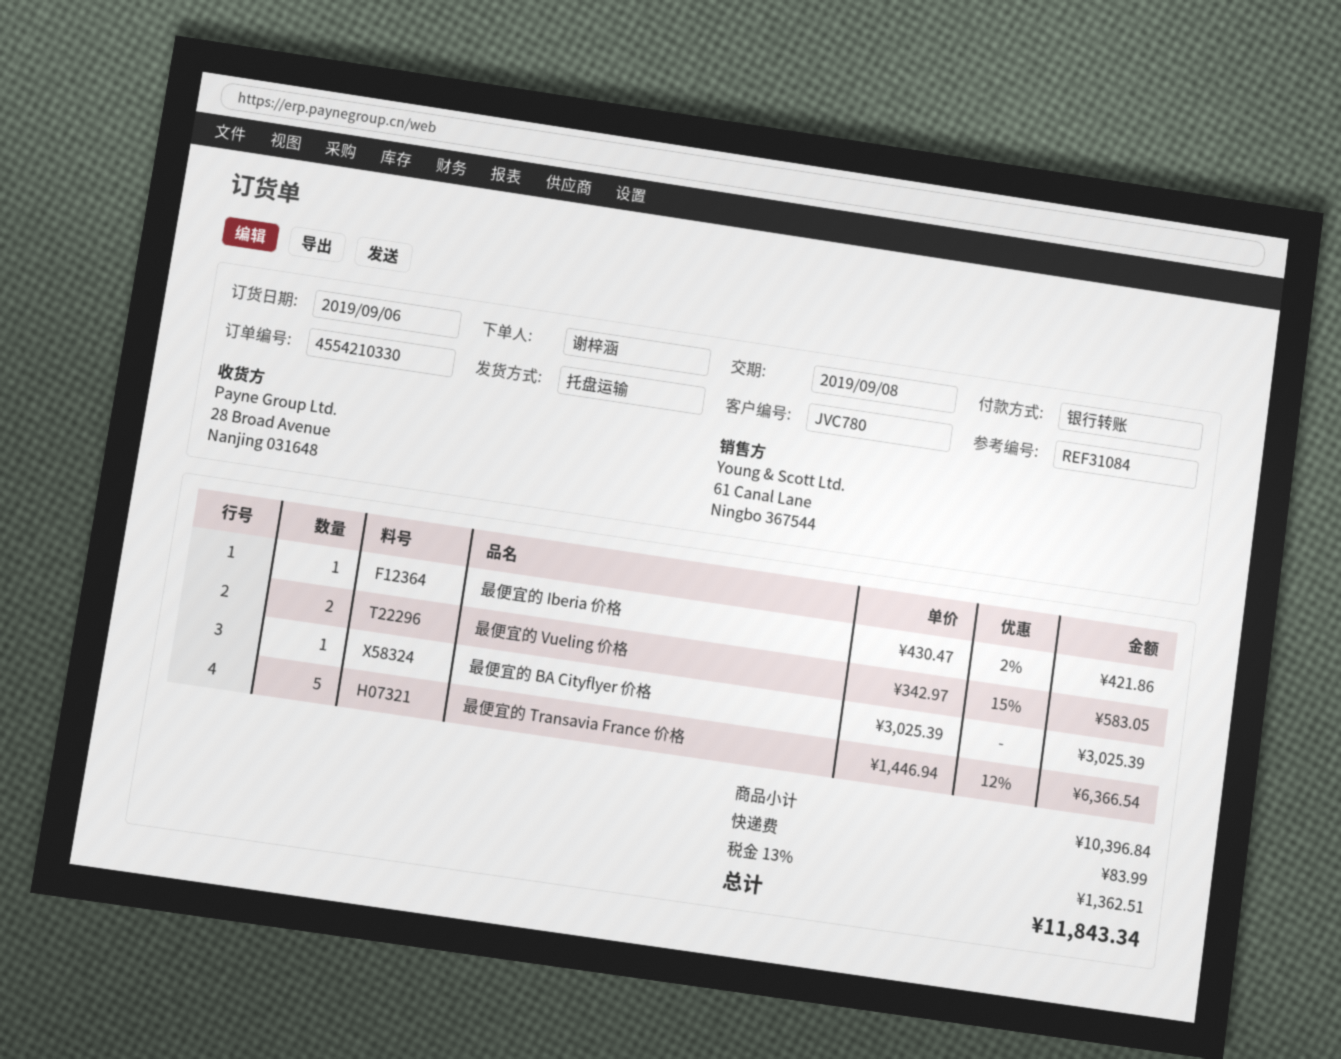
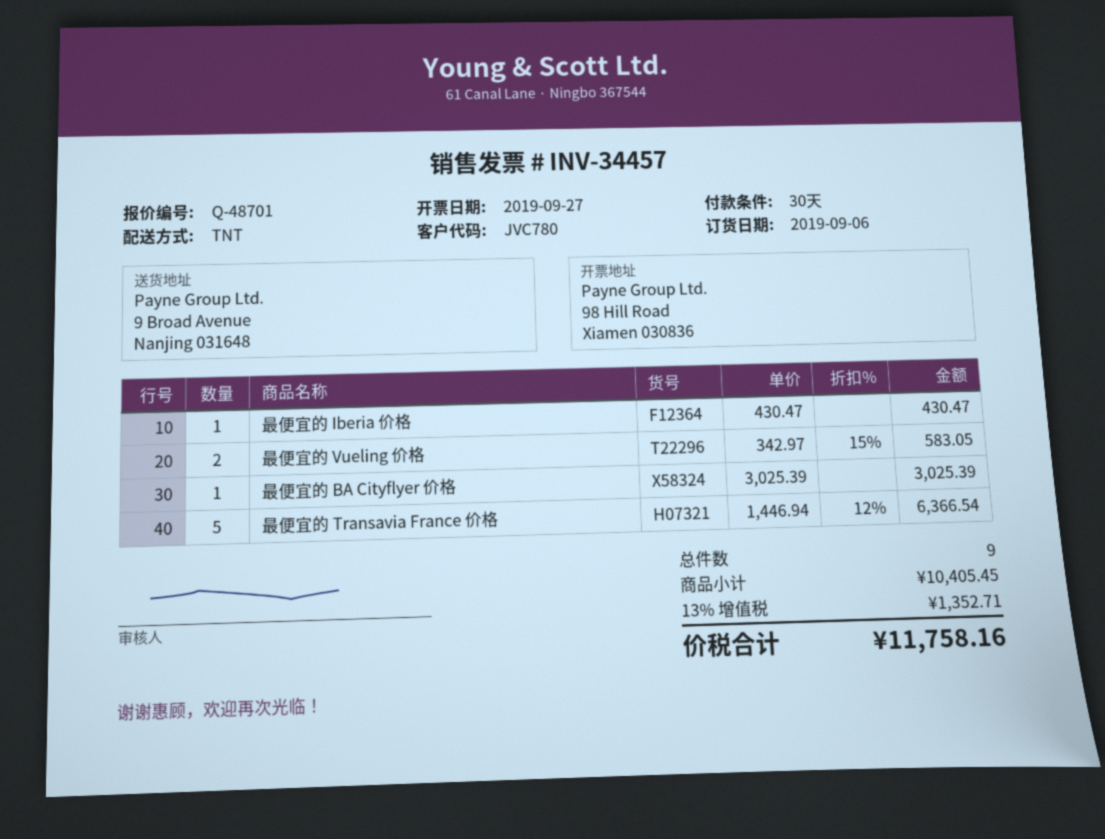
shipping method: pallet freight -> TNT
ship to: 28 Broad Avenue, Nanjing 031648 -> 9 Broad Avenue, Nanjing 031648
最便宜的 Iberia 价格: 1 x 430.47 - 2% = 421.86 -> 1 x 430.47 = 430.47
subtotal: 10396.84 -> 10405.45
shipping: 83.99 -> none
tax: 13% = 1362.51 -> 13% = 1352.71
total: 11843.34 -> 11758.16

